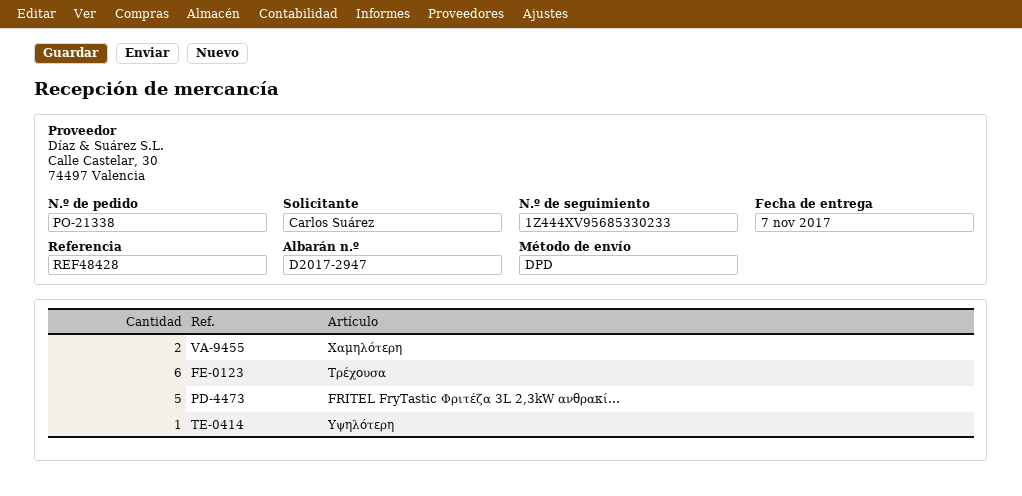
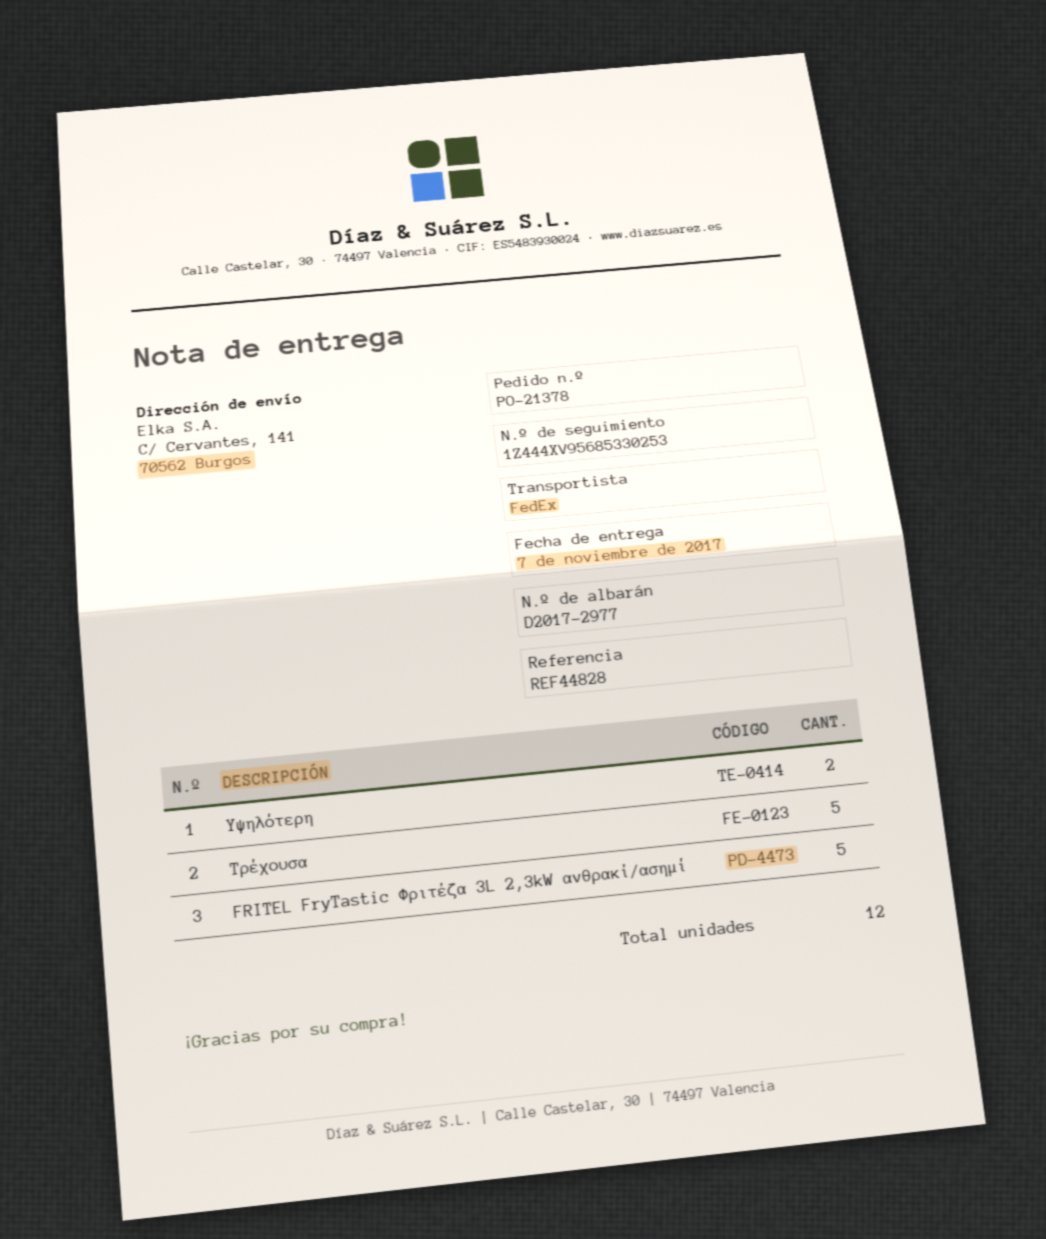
order number: PO-21338 -> PO-21378
delivery note number: D2017-2947 -> D2017-2977
reference: REF48428 -> REF44828
shipping method: DPD -> FedEx
tracking number: 1Z444XV95685330233 -> 1Z444XV95685330253
Χαμηλότερη: 2 -> none
Τρέχουσα: 6 -> 5
Υψηλότερη: 1 -> 2

